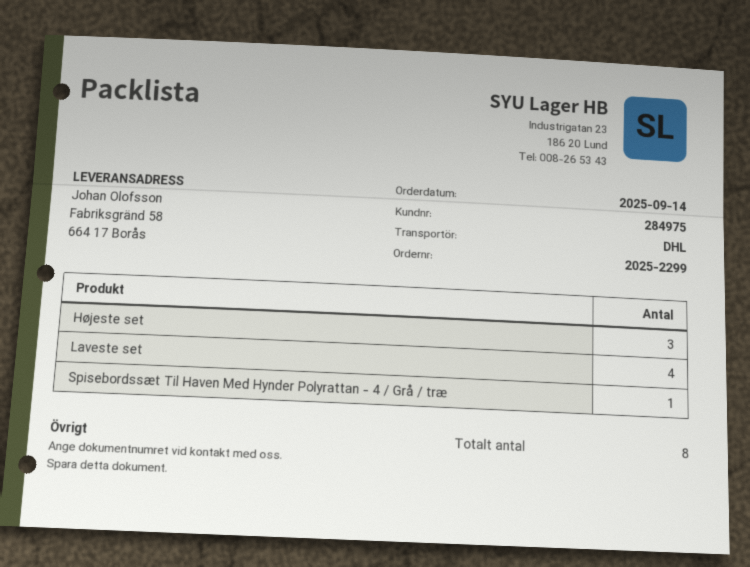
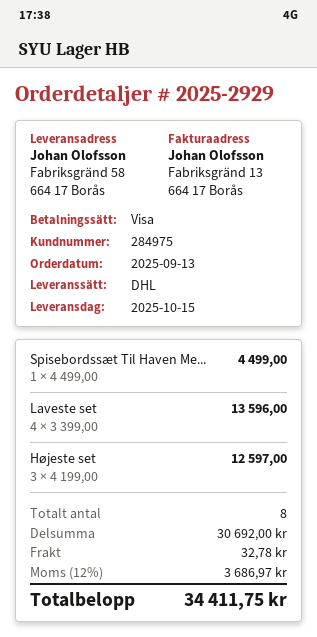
order number: 2025-2299 -> 2025-2929
order date: 2025-09-14 -> 2025-09-13

